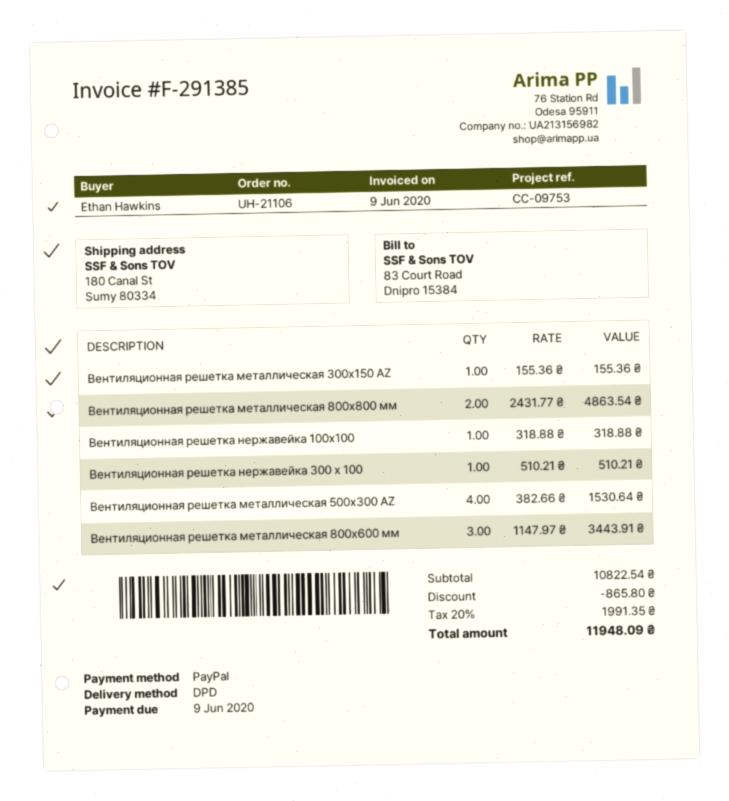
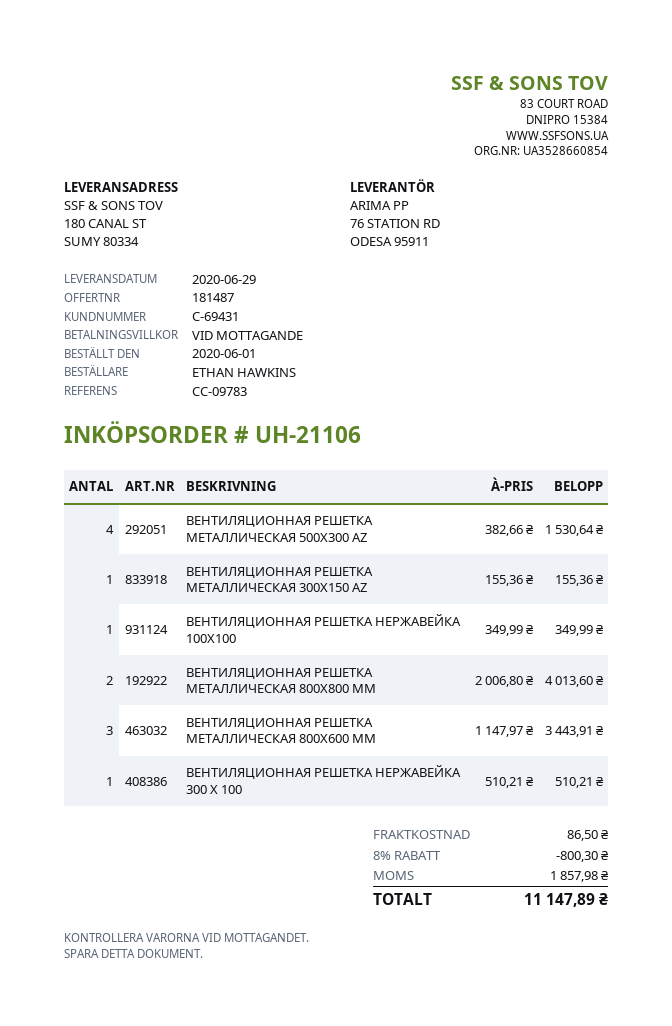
reference: CC-09753 -> CC-09783
Вентиляционная решетка металлическая 800х800 мм: 2 x 2431.77 = 4863.54 -> 2 x 2006.80 = 4013.60
Вентиляционная решетка нержавейка 100х100: 1 x 318.88 = 318.88 -> 1 x 349.99 = 349.99
discount: 865.80 -> 800.30
shipping: none -> 86.50
tax: 1991.35 -> 1857.98
total: 11948.09 -> 11147.89

